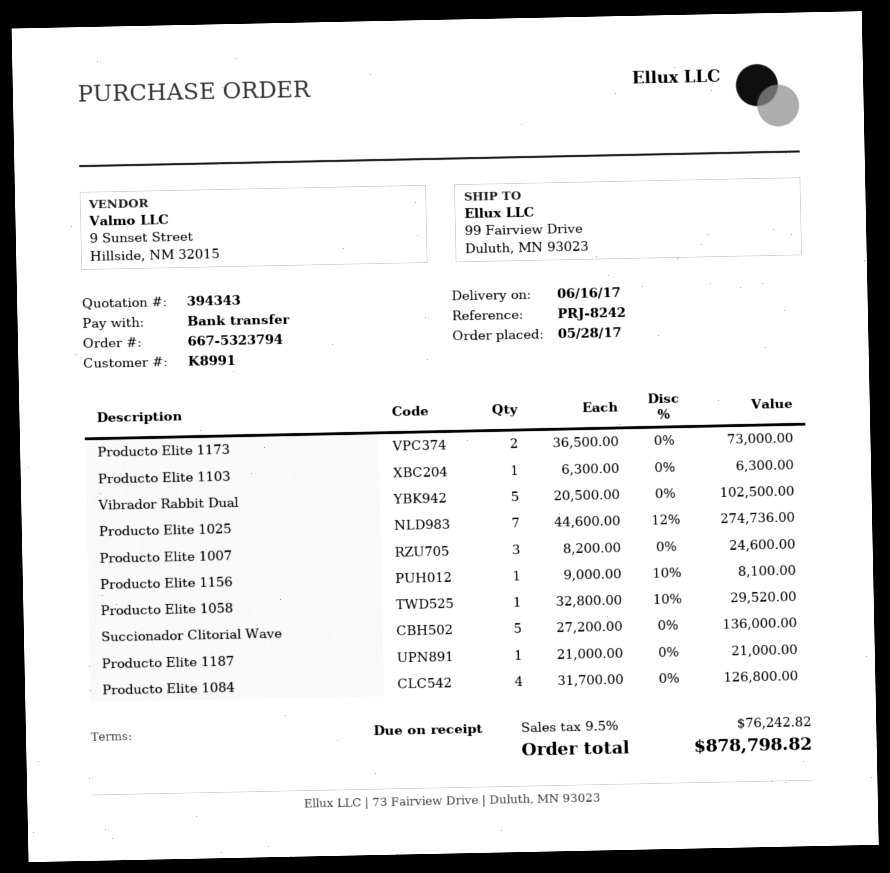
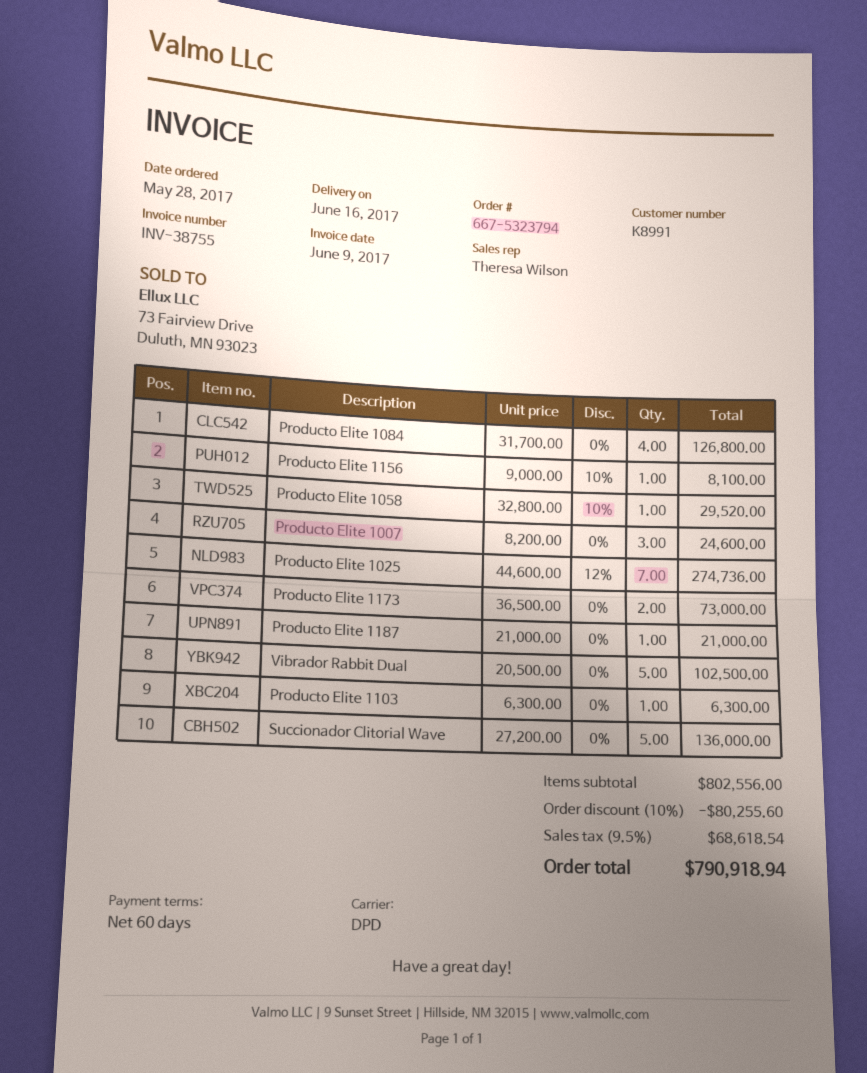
payment terms: on receipt -> 60 days
discount: none -> 10% = 80255.60
tax: 9.5% = 76242.82 -> 9.5% = 68618.54
total: 878798.82 -> 790918.94

